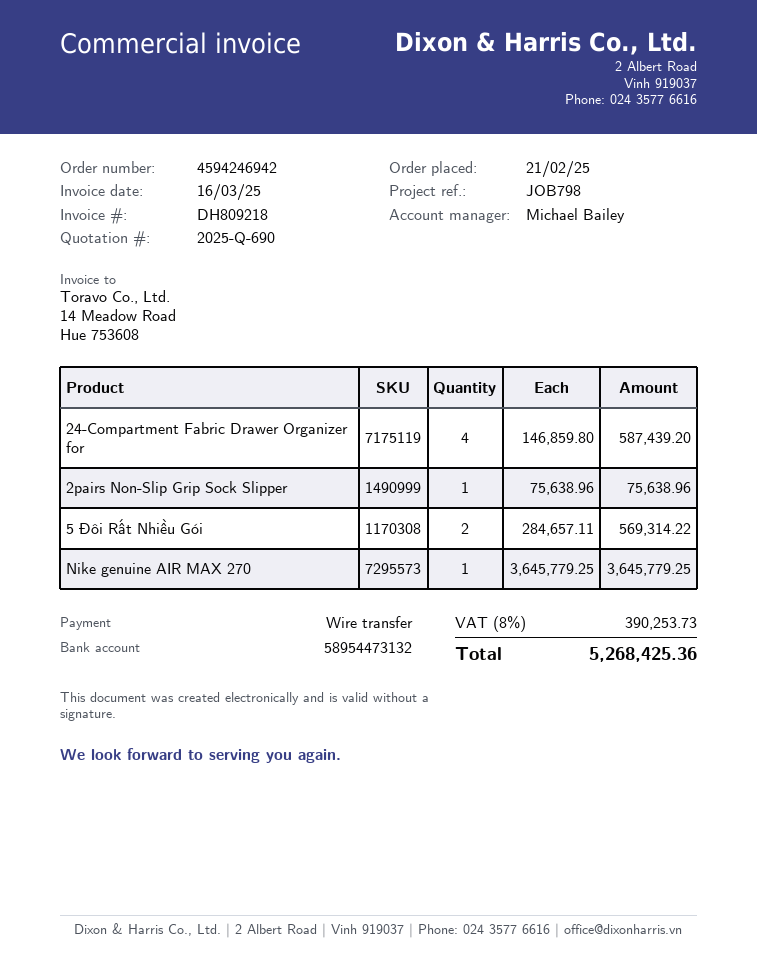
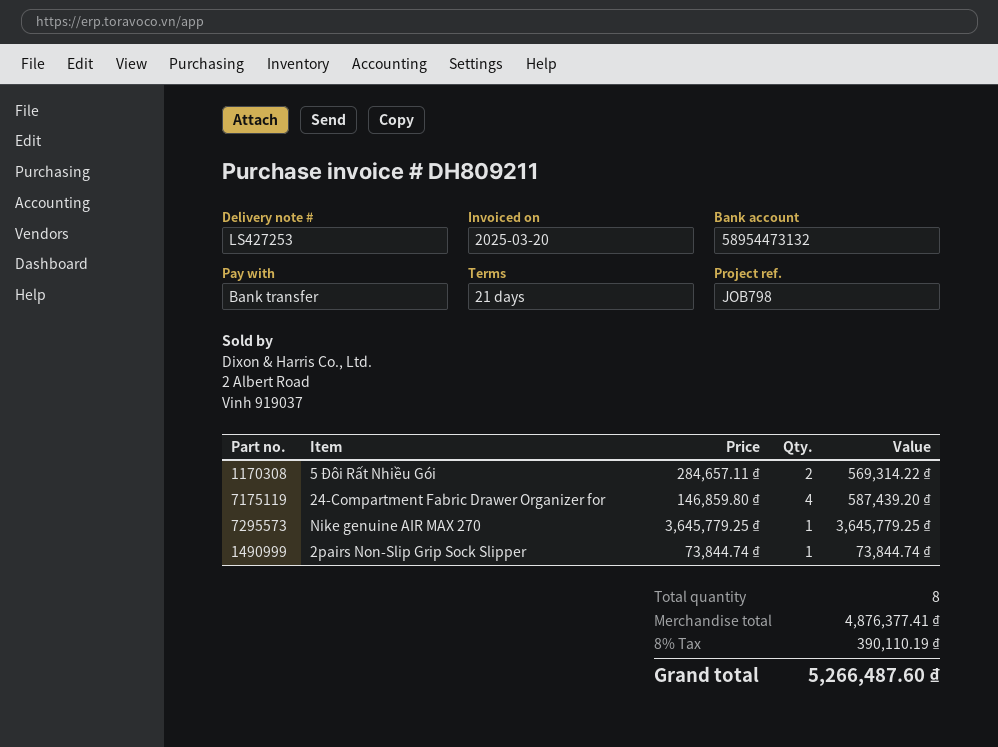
invoice number: DH809218 -> DH809211
invoice date: 2025-03-16 -> 2025-03-20
2pairs Non-Slip Grip Sock Slipper: 1 x 75638.96 = 75638.96 -> 1 x 73844.74 = 73844.74
tax: 8% = 390253.73 -> 8% = 390110.19
total: 5268425.36 -> 5266487.60

